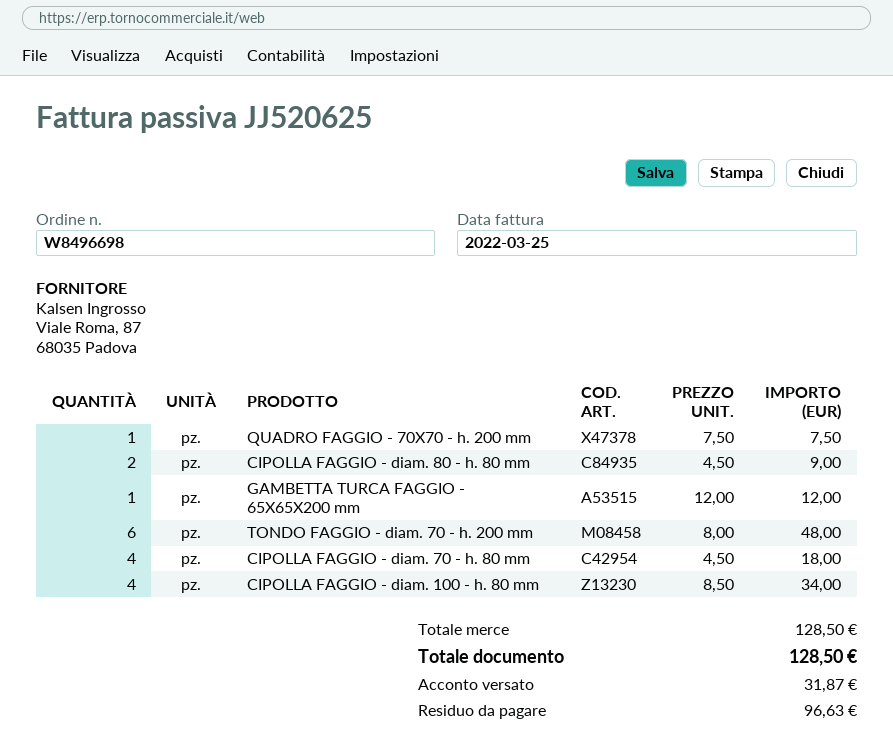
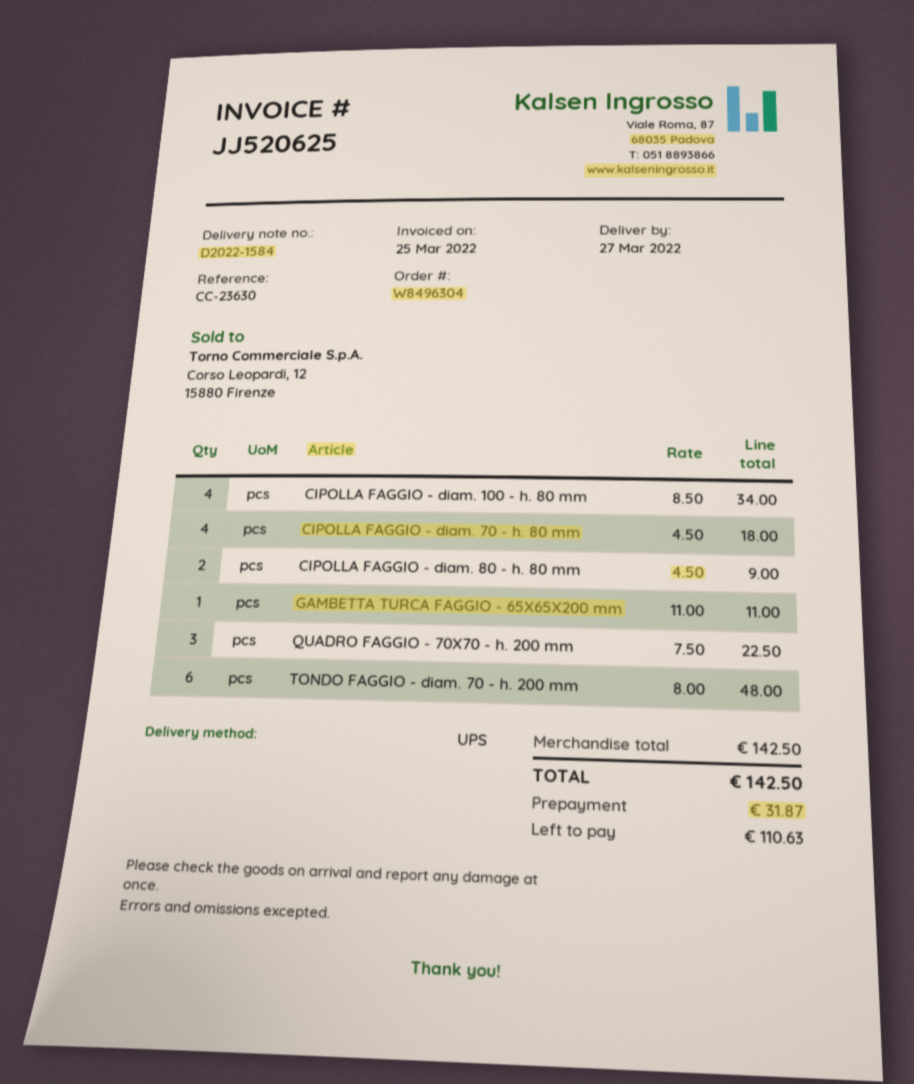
order number: W8496698 -> W8496304
QUADRO FAGGIO - 70X70 - h. 200 mm: 1 x 7.50 = 7.50 -> 3 x 7.50 = 22.50
GAMBETTA TURCA FAGGIO - 65X65X200 mm: 1 x 12.00 = 12.00 -> 1 x 11.00 = 11.00
subtotal: 128.50 -> 142.50
total: 128.50 -> 142.50
balance: 96.63 -> 110.63

